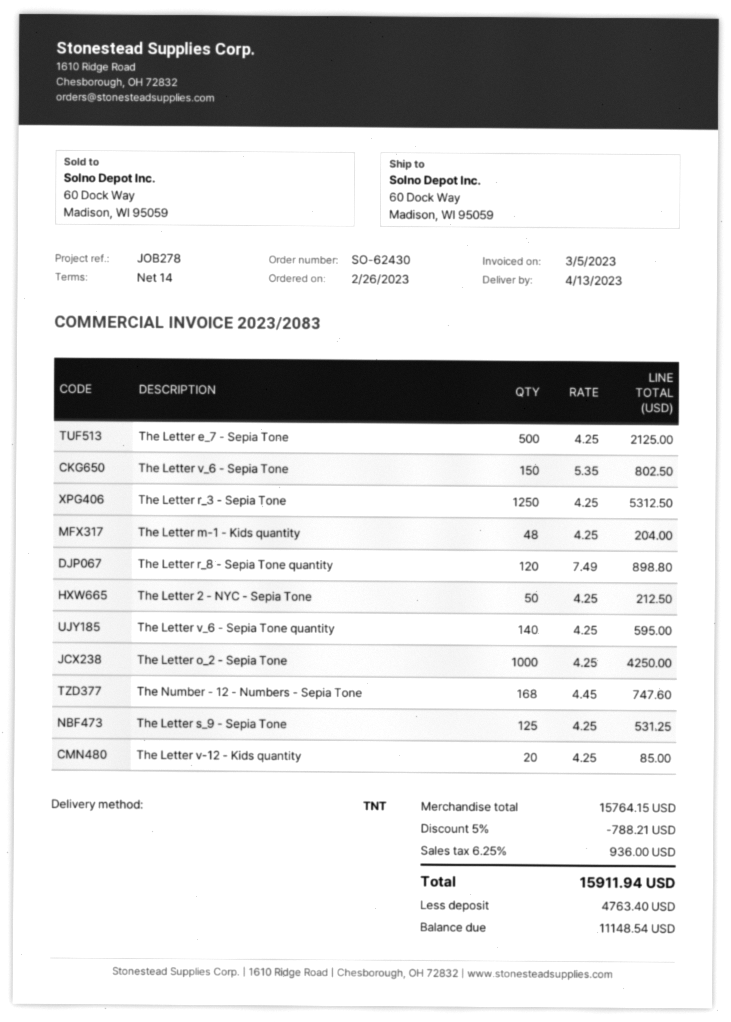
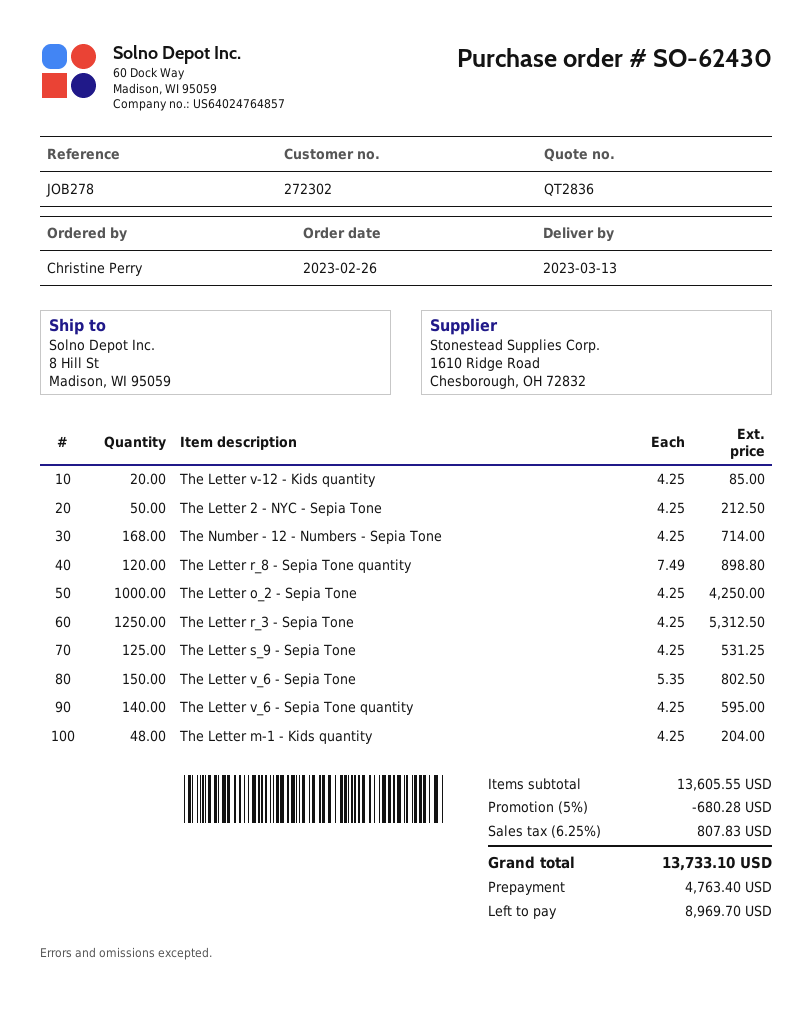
delivery date: 2023-04-13 -> 2023-03-13
ship to: 60 Dock Way, Madison, WI 95059 -> 8 Hill St, Madison, WI 95059
The Letter e_7 - Sepia Tone: 500 x 4.25 = 2125.00 -> none
The Number - 12 - Numbers - Sepia Tone: 168 x 4.45 = 747.60 -> 168 x 4.25 = 714.00
subtotal: 15764.15 -> 13605.55
discount: 5% = 788.21 -> 5% = 680.28
tax: 6.25% = 936.00 -> 6.25% = 807.83
total: 15911.94 -> 13733.10
balance: 11148.54 -> 8969.70

